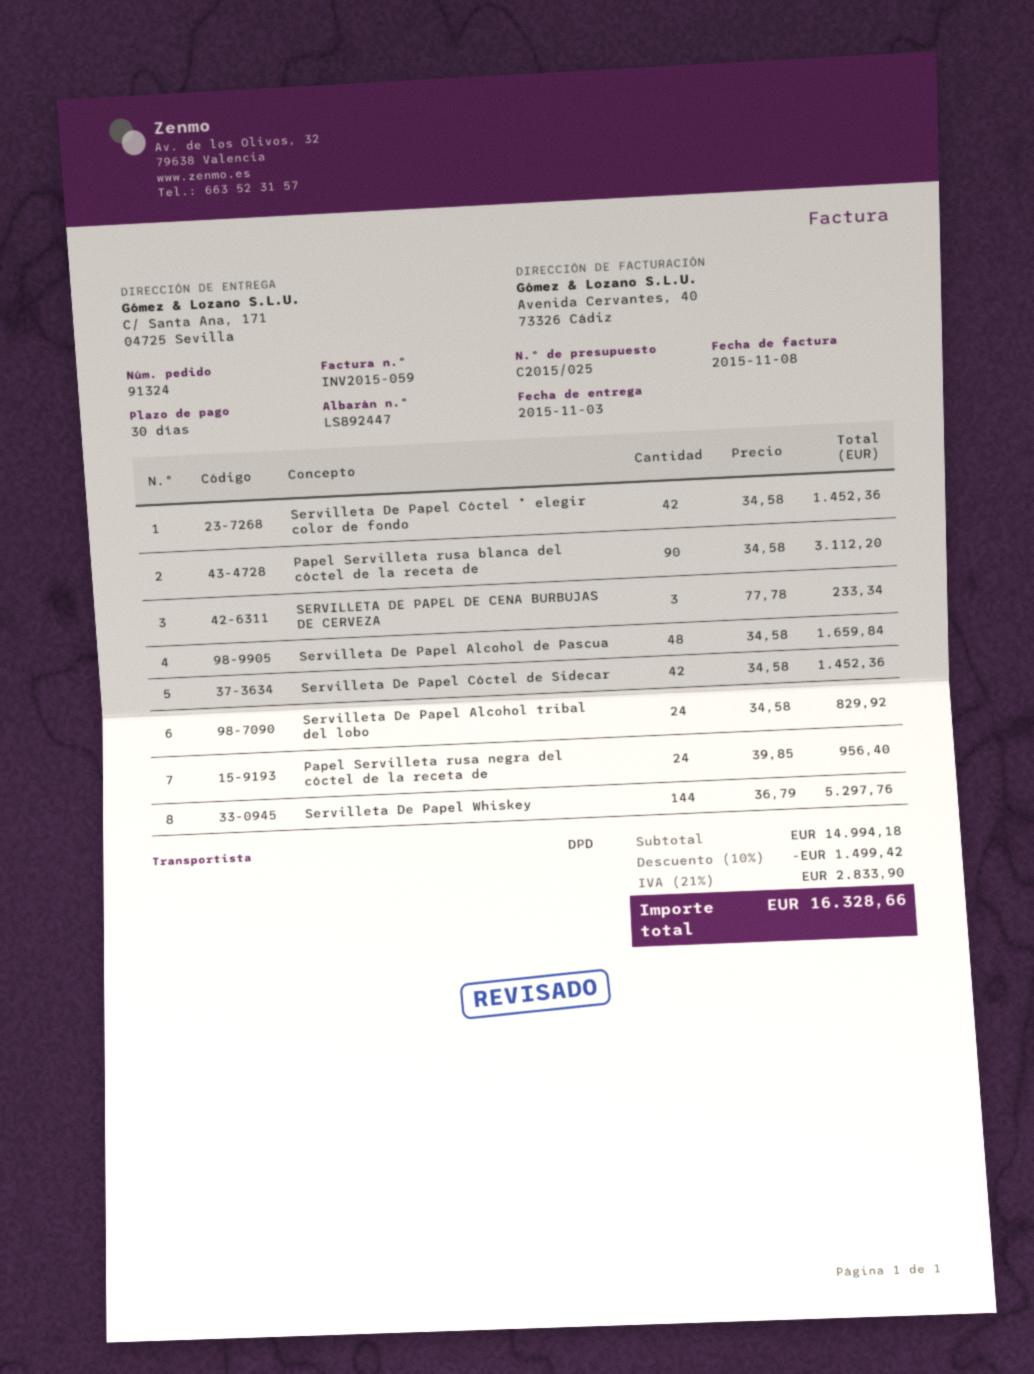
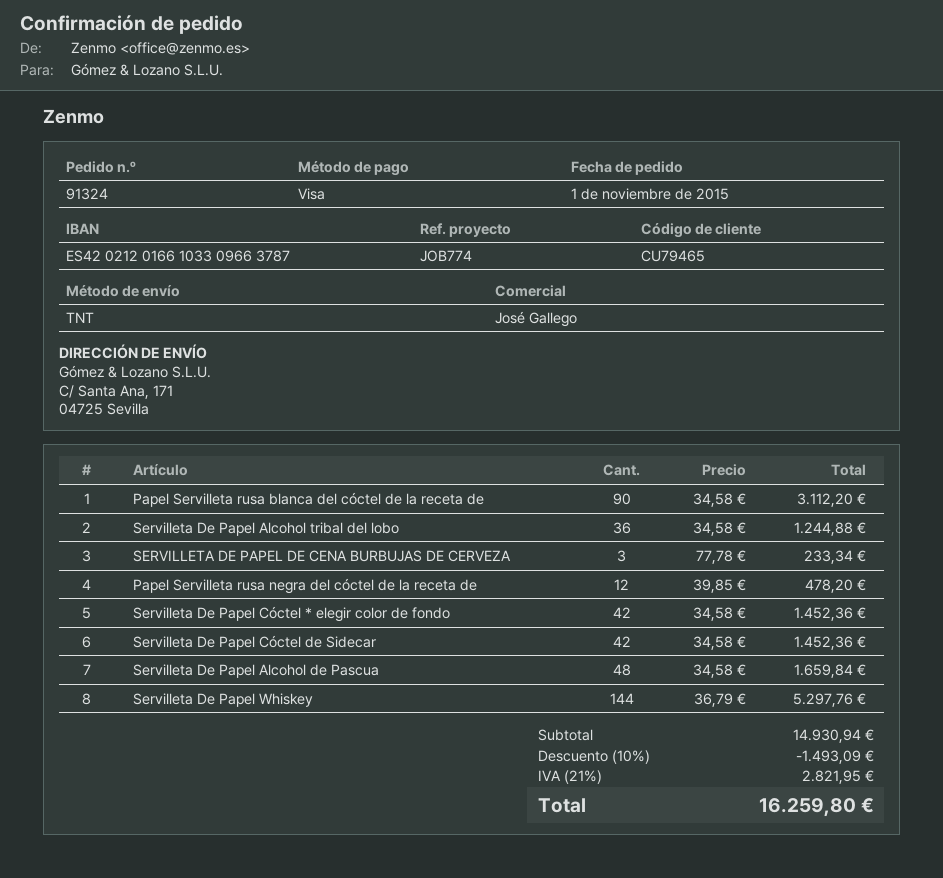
shipping method: DPD -> TNT
Servilleta De Papel Alcohol tribal del lobo: 24 x 34.58 = 829.92 -> 36 x 34.58 = 1244.88
Papel Servilleta rusa negra del cóctel de la receta de: 24 x 39.85 = 956.40 -> 12 x 39.85 = 478.20
subtotal: 14994.18 -> 14930.94
discount: 10% = 1499.42 -> 10% = 1493.09
tax: 21% = 2833.90 -> 21% = 2821.95
total: 16328.66 -> 16259.80

